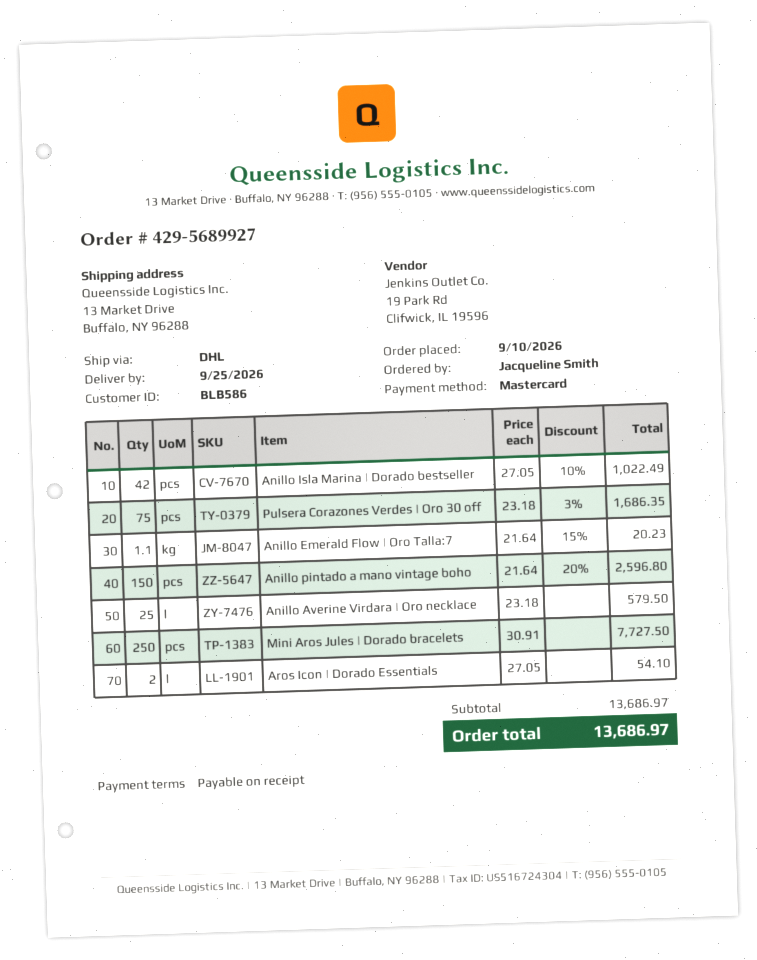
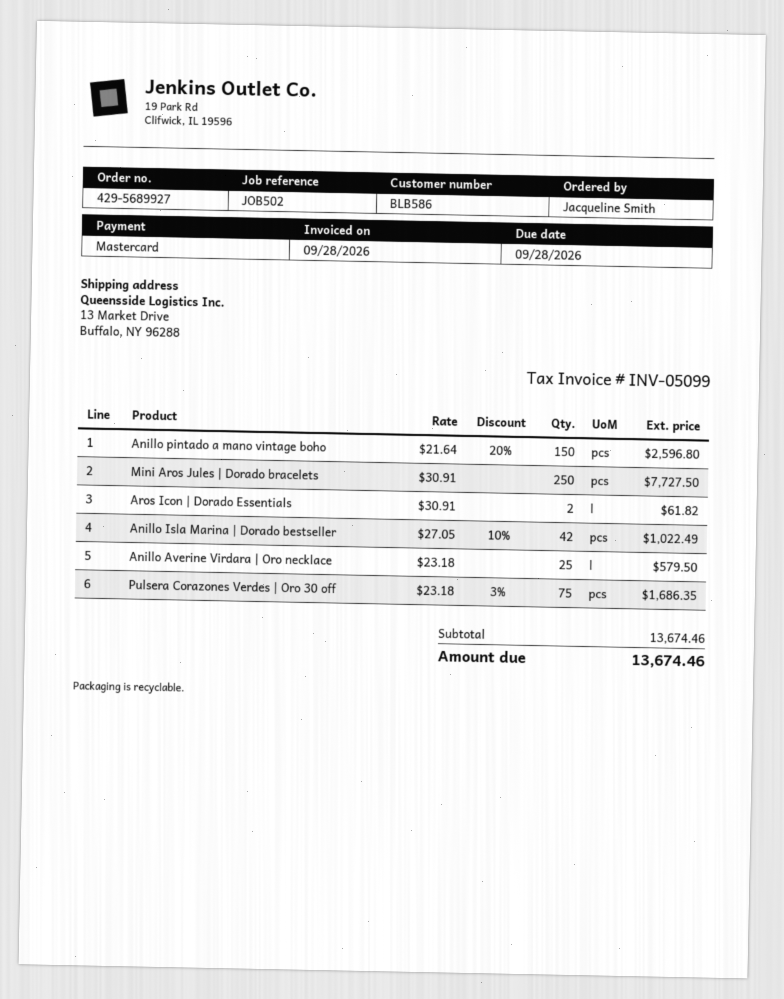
Anillo Emerald Flow | Oro Talla:7: 1.1 x 21.64 - 15% = 20.23 -> none
Aros Icon | Dorado Essentials: 2 x 27.05 = 54.10 -> 2 x 30.91 = 61.82
subtotal: 13686.97 -> 13674.46
total: 13686.97 -> 13674.46

